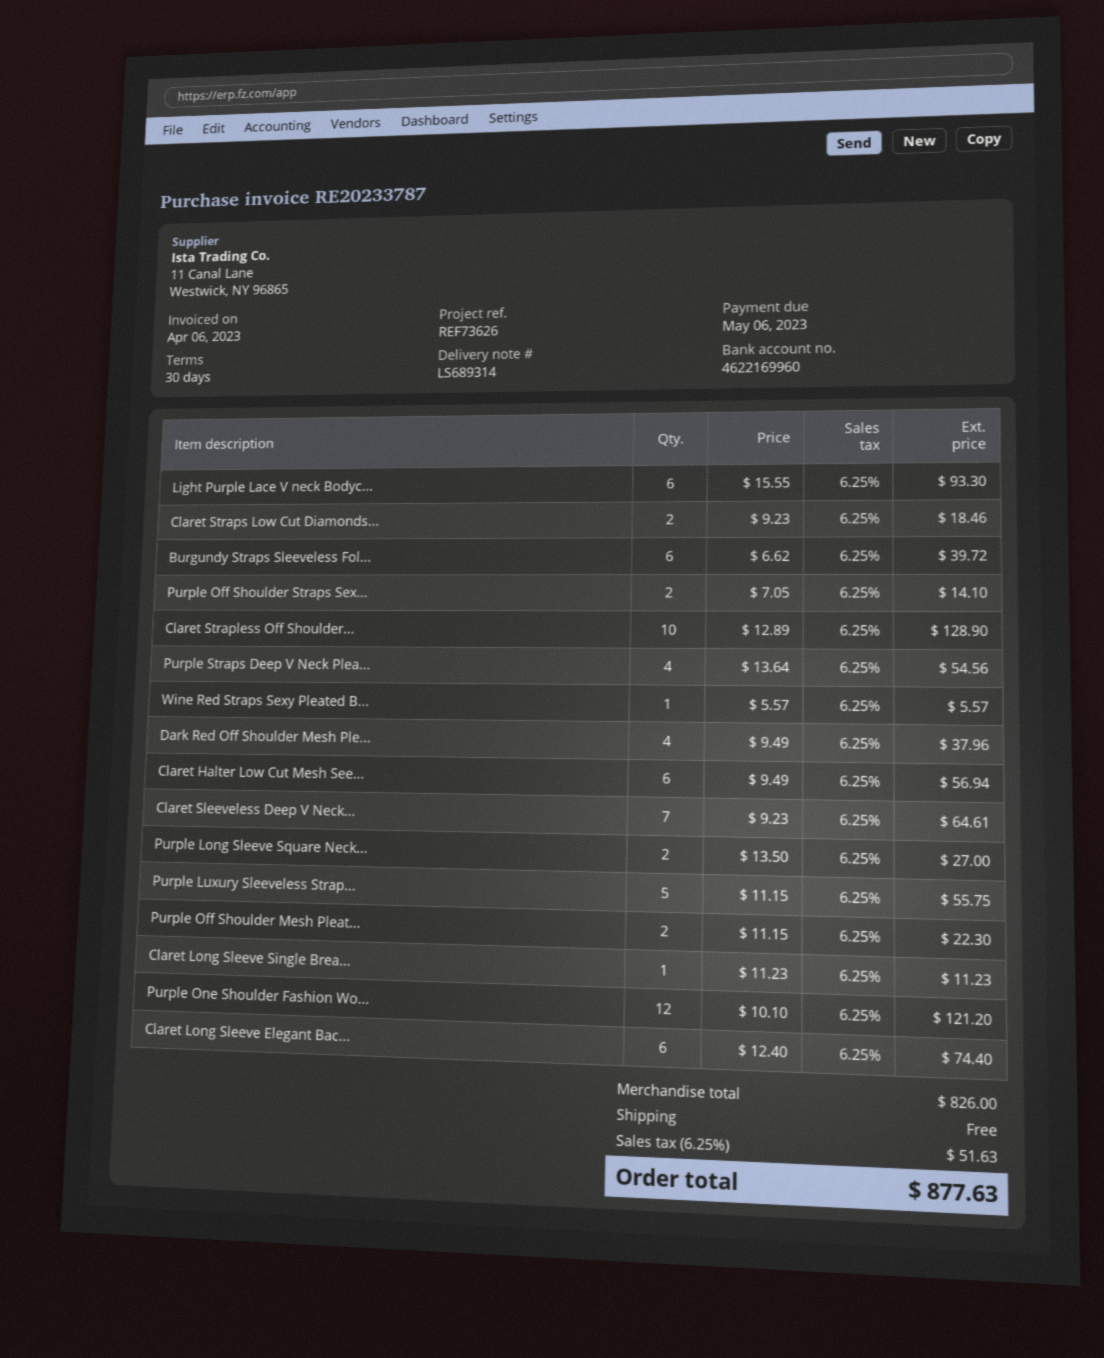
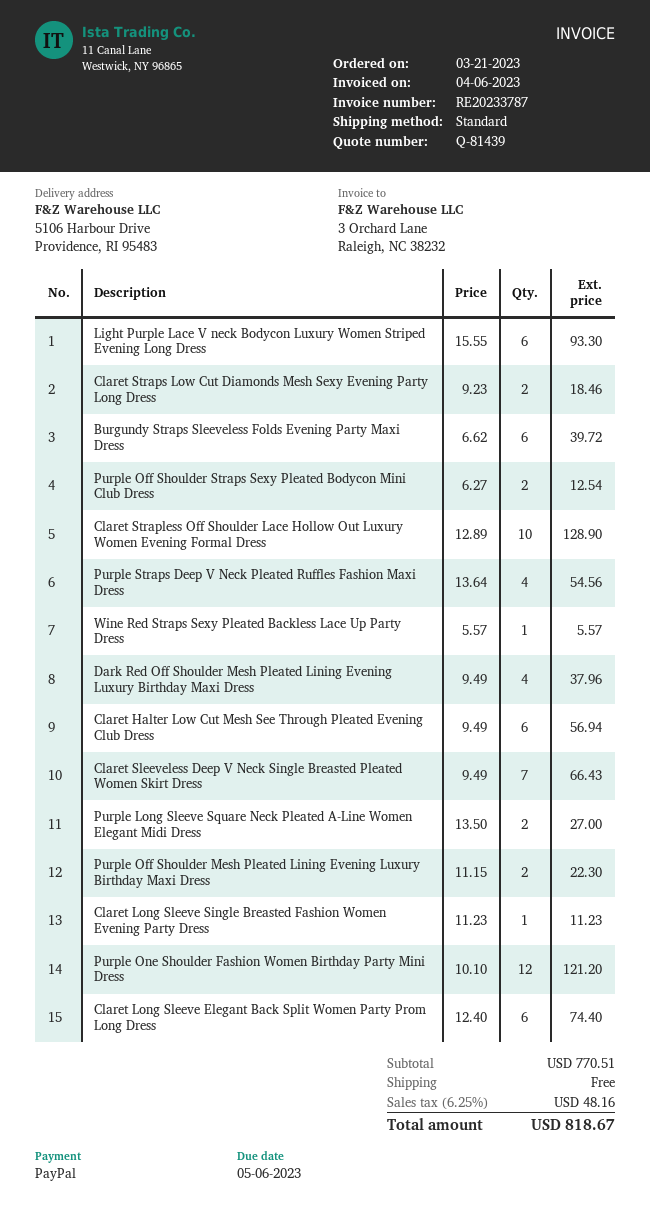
Purple Off Shoulder Straps Sex...: 2 x 7.05 = 14.10 -> 2 x 6.27 = 12.54
Claret Sleeveless Deep V Neck...: 7 x 9.23 = 64.61 -> 7 x 9.49 = 66.43
Purple Luxury Sleeveless Strap...: 5 x 11.15 = 55.75 -> none
subtotal: 826.00 -> 770.51
tax: 6.25% = 51.63 -> 6.25% = 48.16
total: 877.63 -> 818.67

